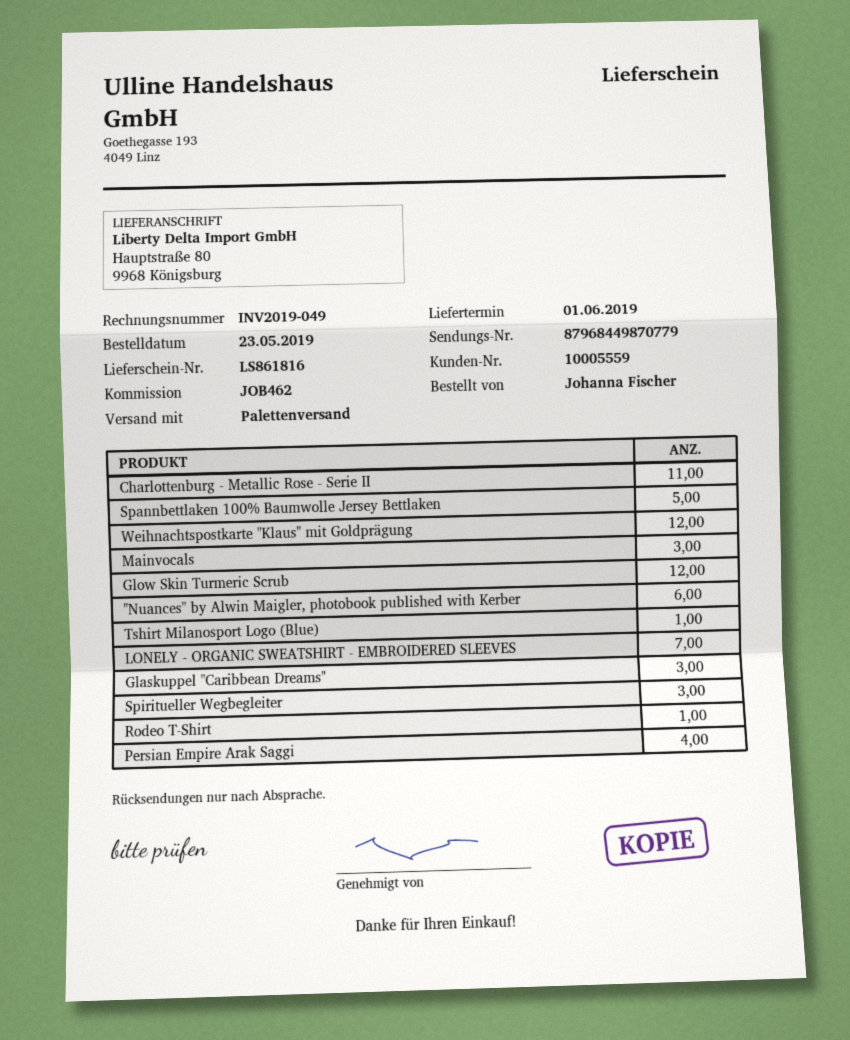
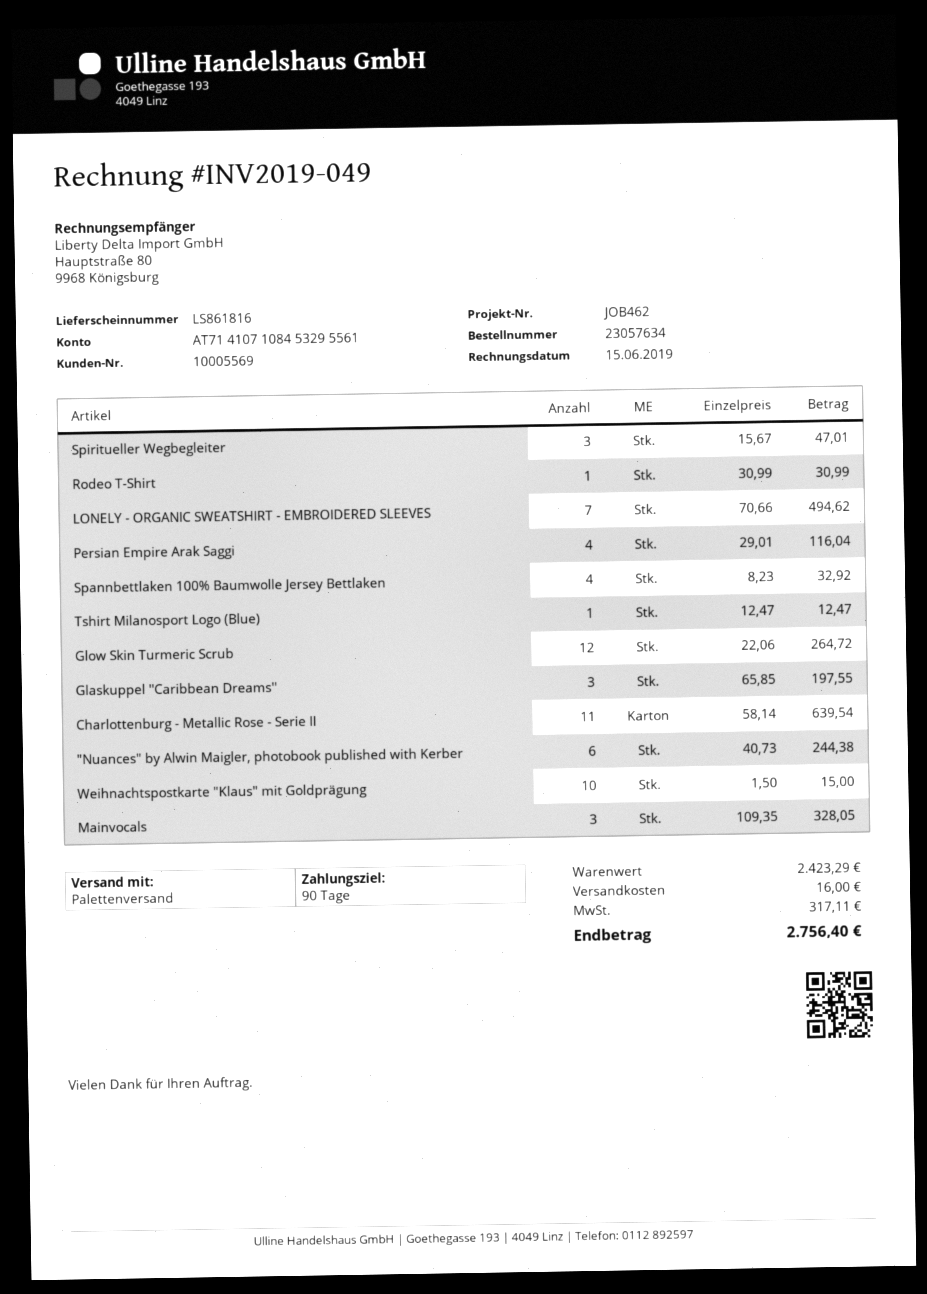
customer number: 10005559 -> 10005569
Spannbettlaken 100% Baumwolle Jersey Bettlaken: 5 -> 4
Weihnachtspostkarte "Klaus" mit Goldprägung: 12 -> 10

